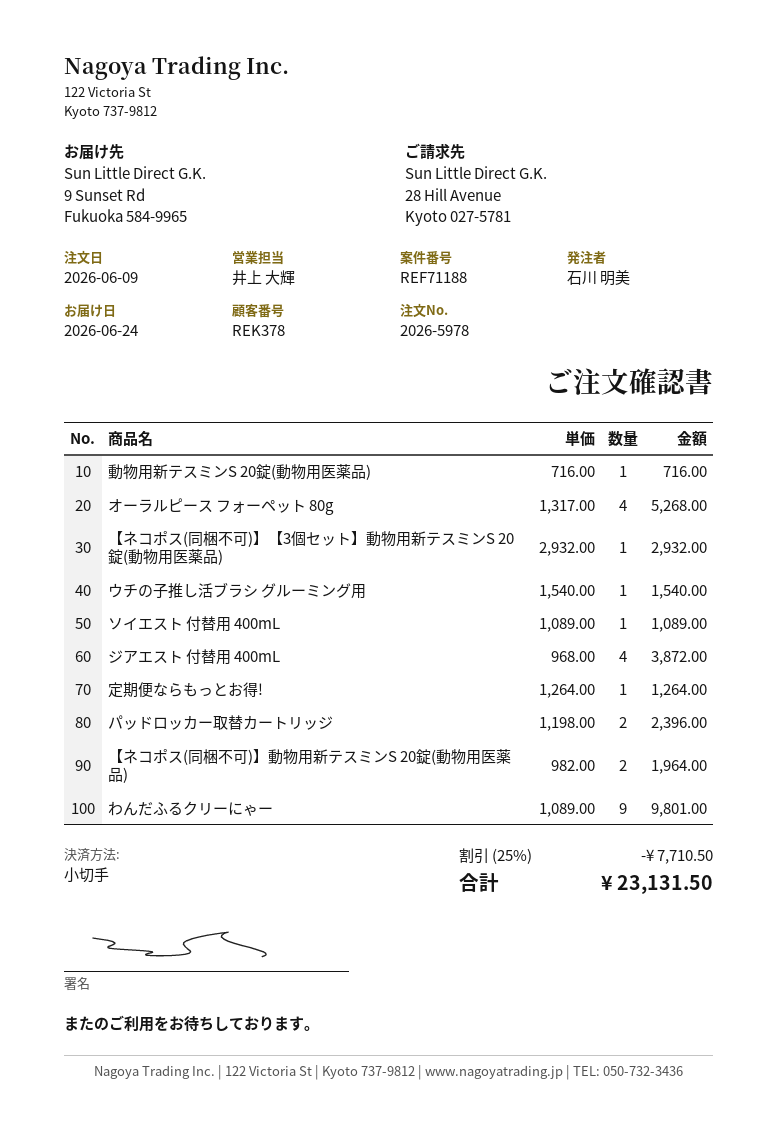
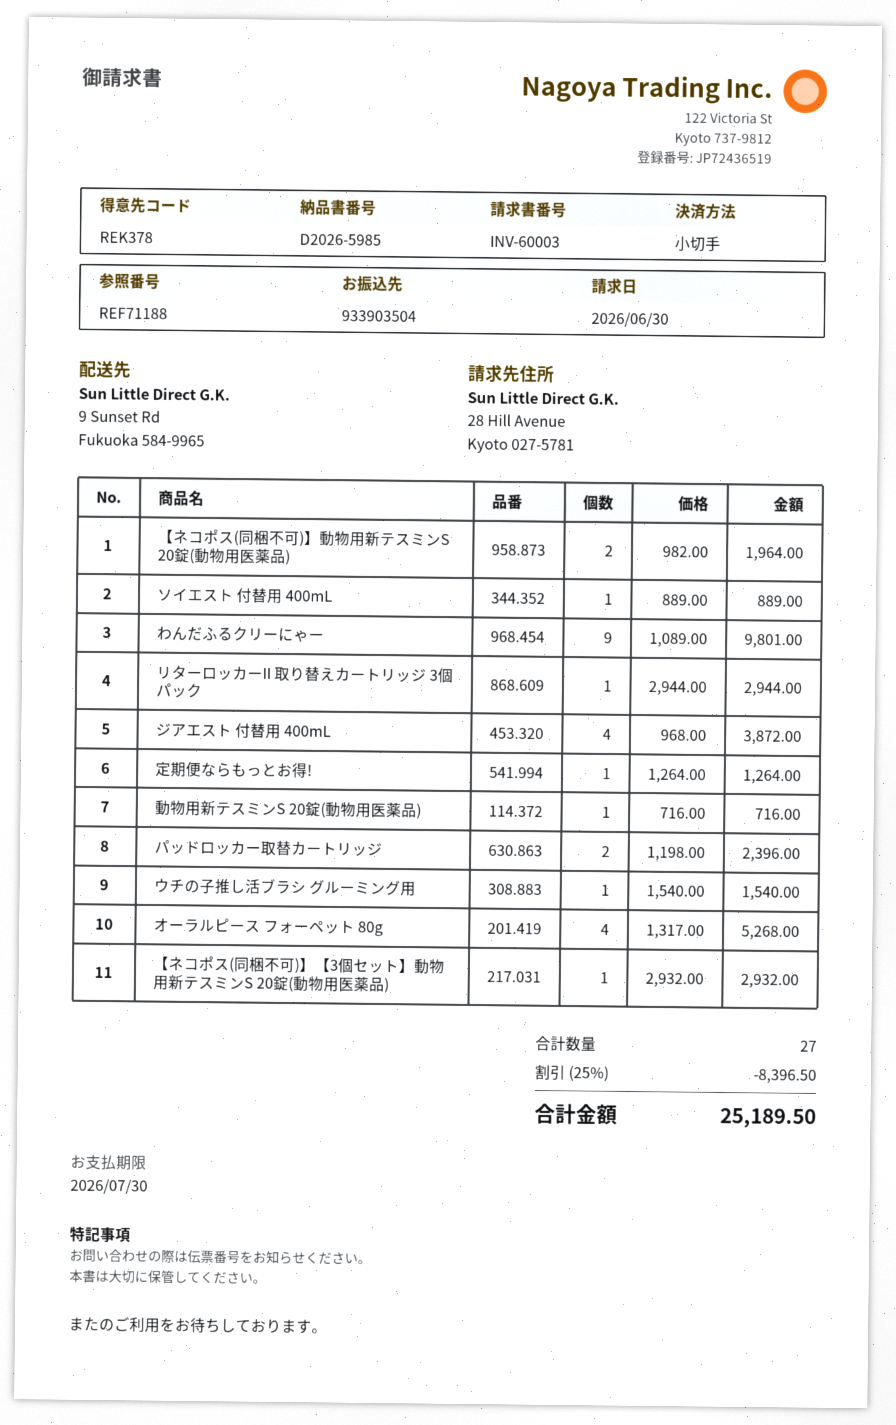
ソイエスト 付替用 400mL: 1 x 1089.00 = 1089.00 -> 1 x 889.00 = 889.00
リターロッカーII 取り替えカートリッジ 3個パック: none -> 1 x 2944.00 = 2944.00
discount: 25% = 7710.50 -> 25% = 8396.50
total: 23131.50 -> 25189.50

